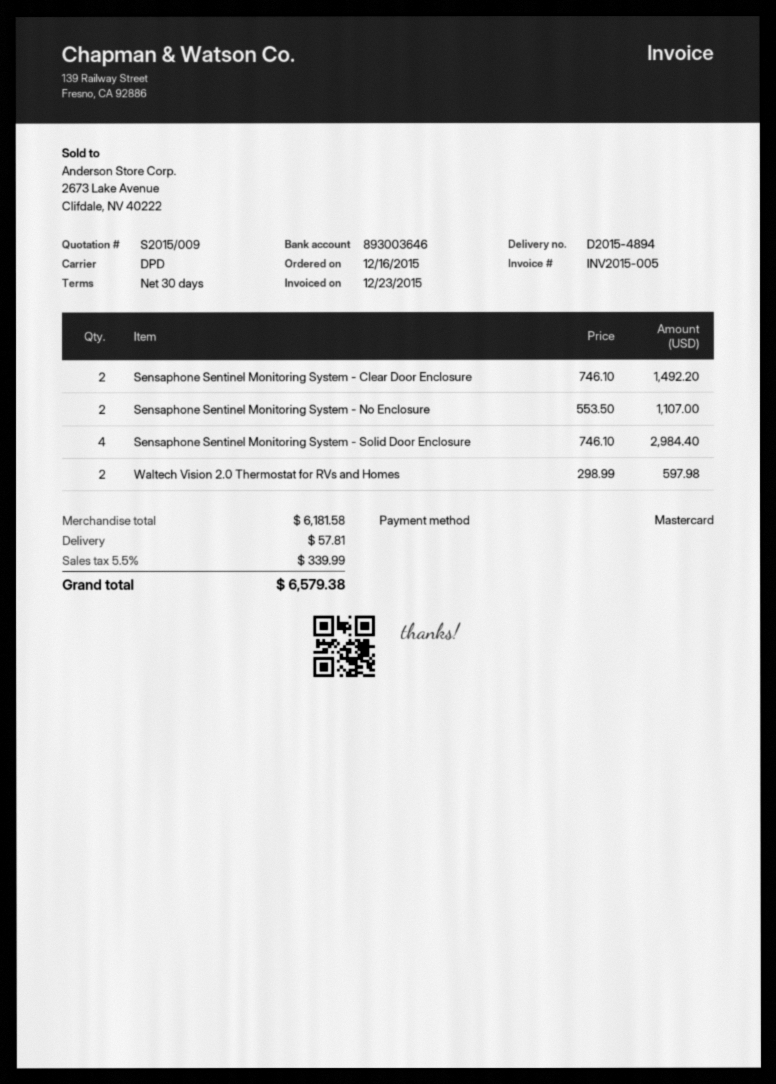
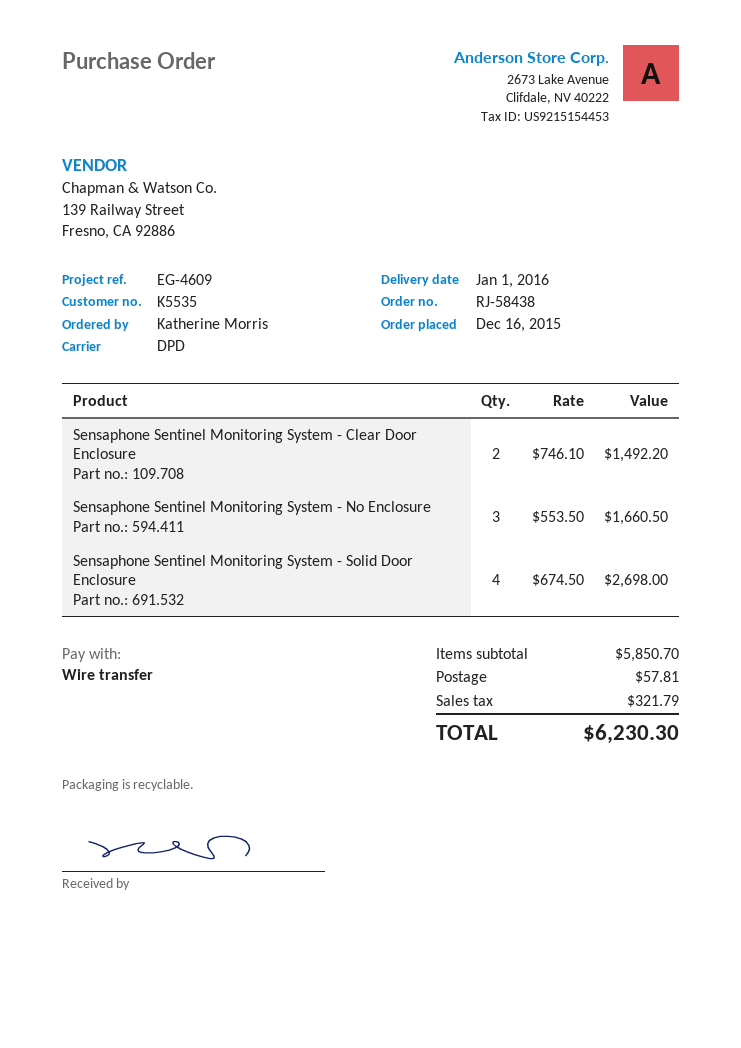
payment method: Mastercard -> bank transfer
Sensaphone Sentinel Monitoring System - No Enclosure: 2 x 553.50 = 1107.00 -> 3 x 553.50 = 1660.50
Sensaphone Sentinel Monitoring System - Solid Door Enclosure: 4 x 746.10 = 2984.40 -> 4 x 674.50 = 2698.00
Waltech Vision 2.0 Thermostat for RVs and Homes: 2 x 298.99 = 597.98 -> none
subtotal: 6181.58 -> 5850.70
tax: 339.99 -> 321.79
total: 6579.38 -> 6230.30

